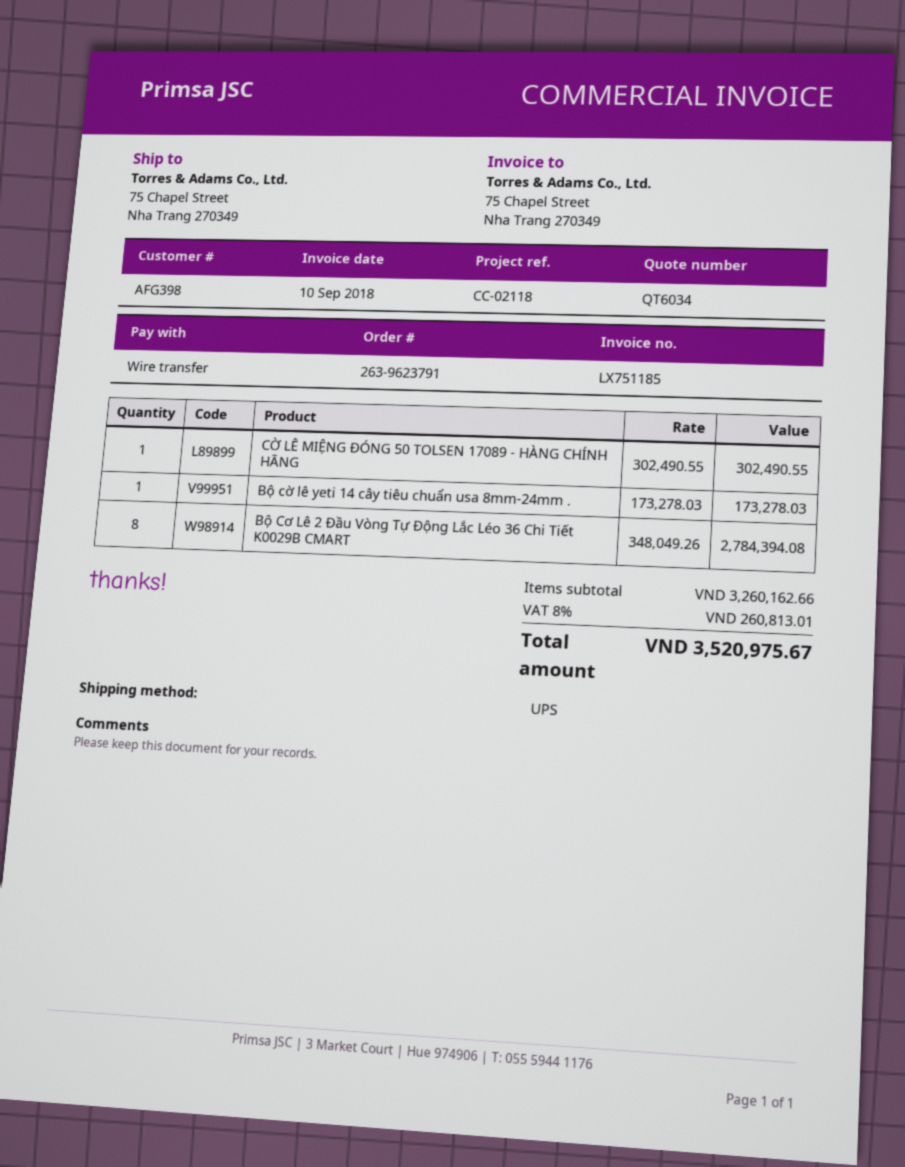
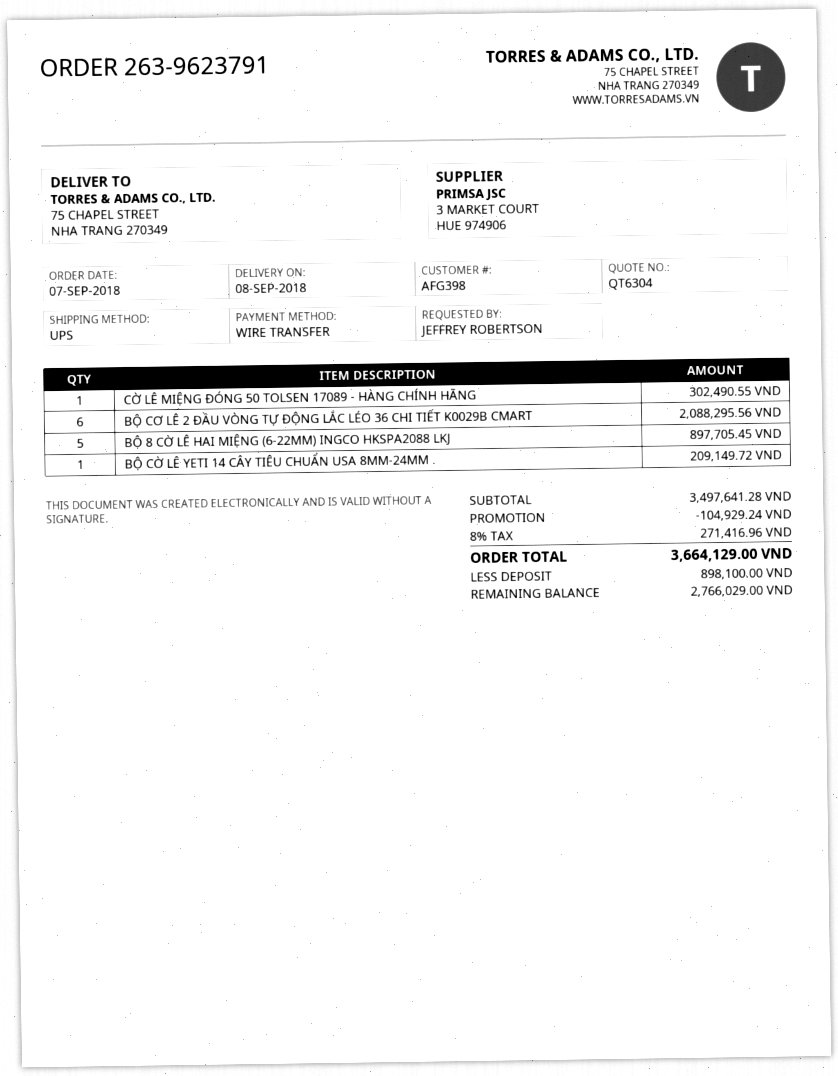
quote number: QT6034 -> QT6304
Bộ cờ lê yeti 14 cây tiêu chuẩn usa 8mm-24mm .: 1 for 173278.03 -> 1 for 209149.72
Bộ Cơ Lê 2 Đầu Vòng Tự Động Lắc Léo 36 Chi Tiết K0029B CMART: 8 for 2784394.08 -> 6 for 2088295.56
BỘ 8 CỜ LÊ HAI MIỆNG (6-22MM) INGCO HKSPA2088 LKJ: none -> 5 for 897705.45
subtotal: 3260162.66 -> 3497641.28
discount: none -> 104929.24
tax: 8% = 260813.01 -> 8% = 271416.96
total: 3520975.67 -> 3664129.00

